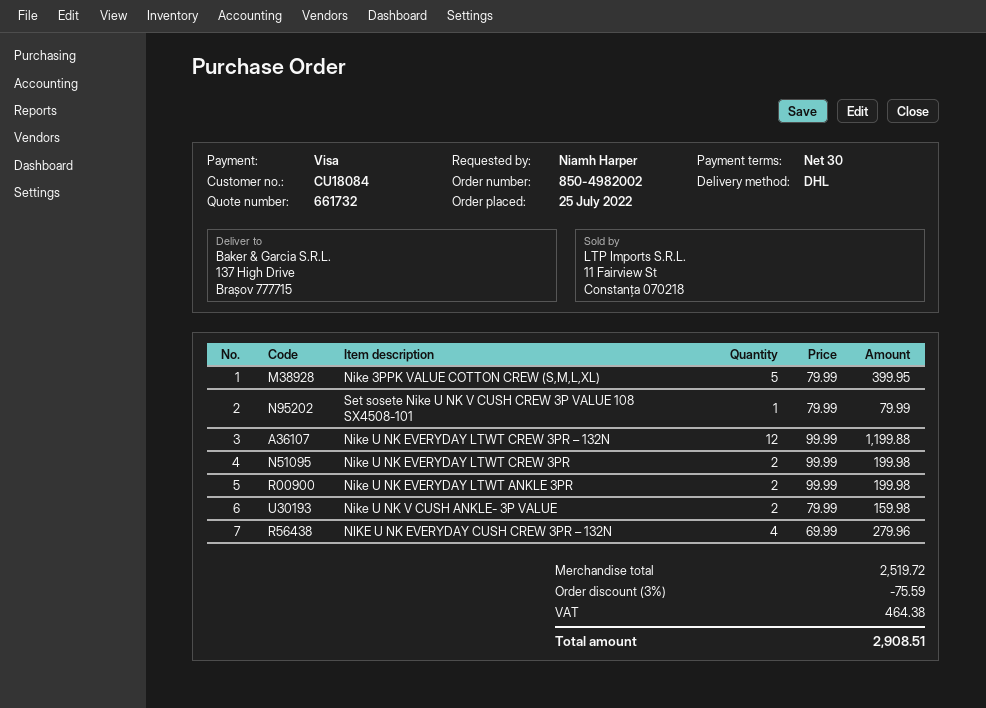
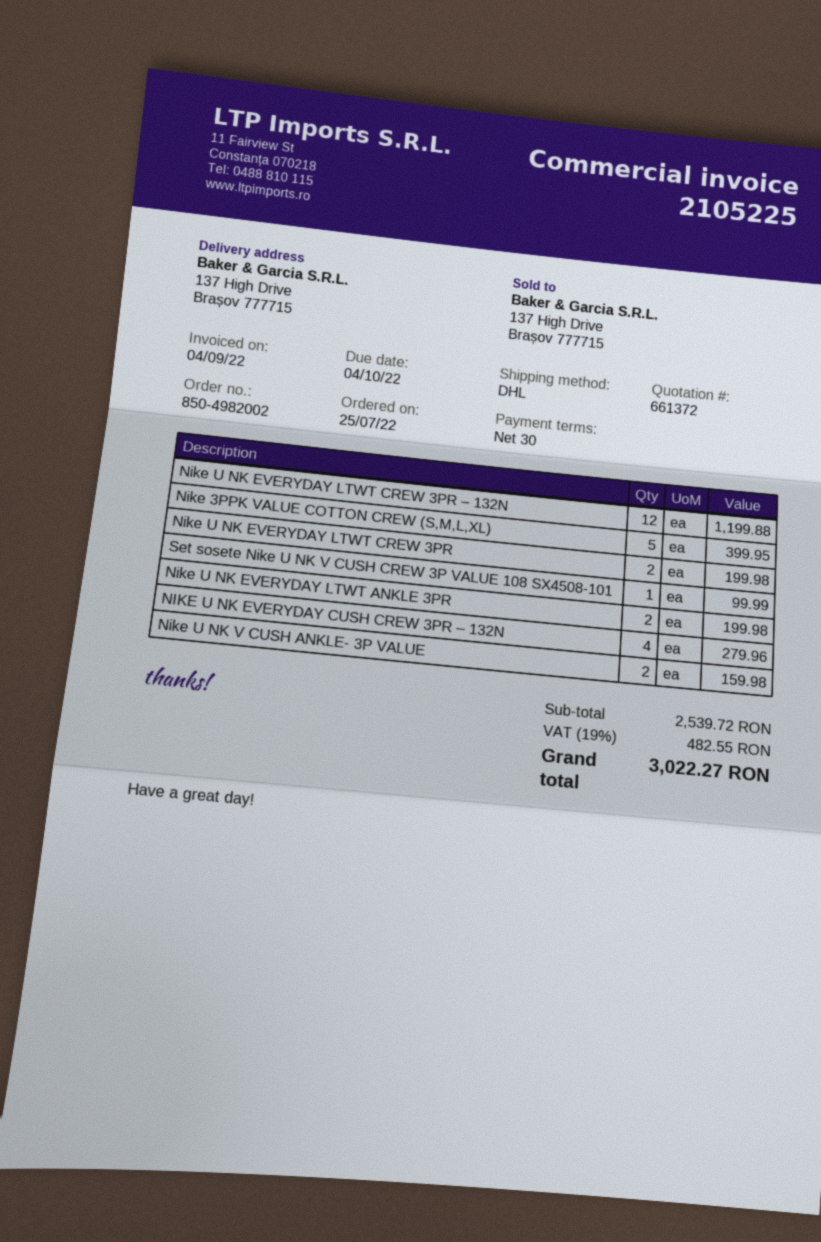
quote number: 661732 -> 661372
Set sosete Nike U NK V CUSH CREW 3P VALUE 108 SX4508-101: 1 for 79.99 -> 1 for 99.99
subtotal: 2519.72 -> 2539.72
discount: 3% = 75.59 -> none
tax: 464.38 -> 482.55
total: 2908.51 -> 3022.27

